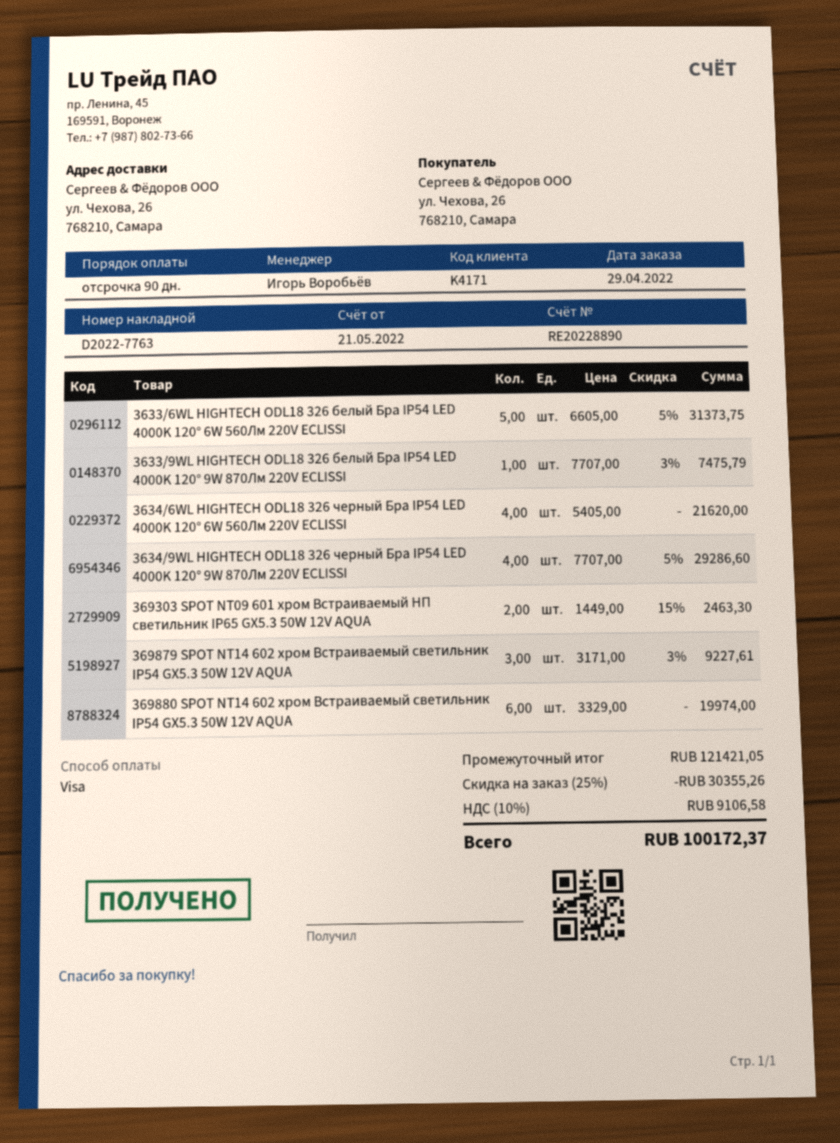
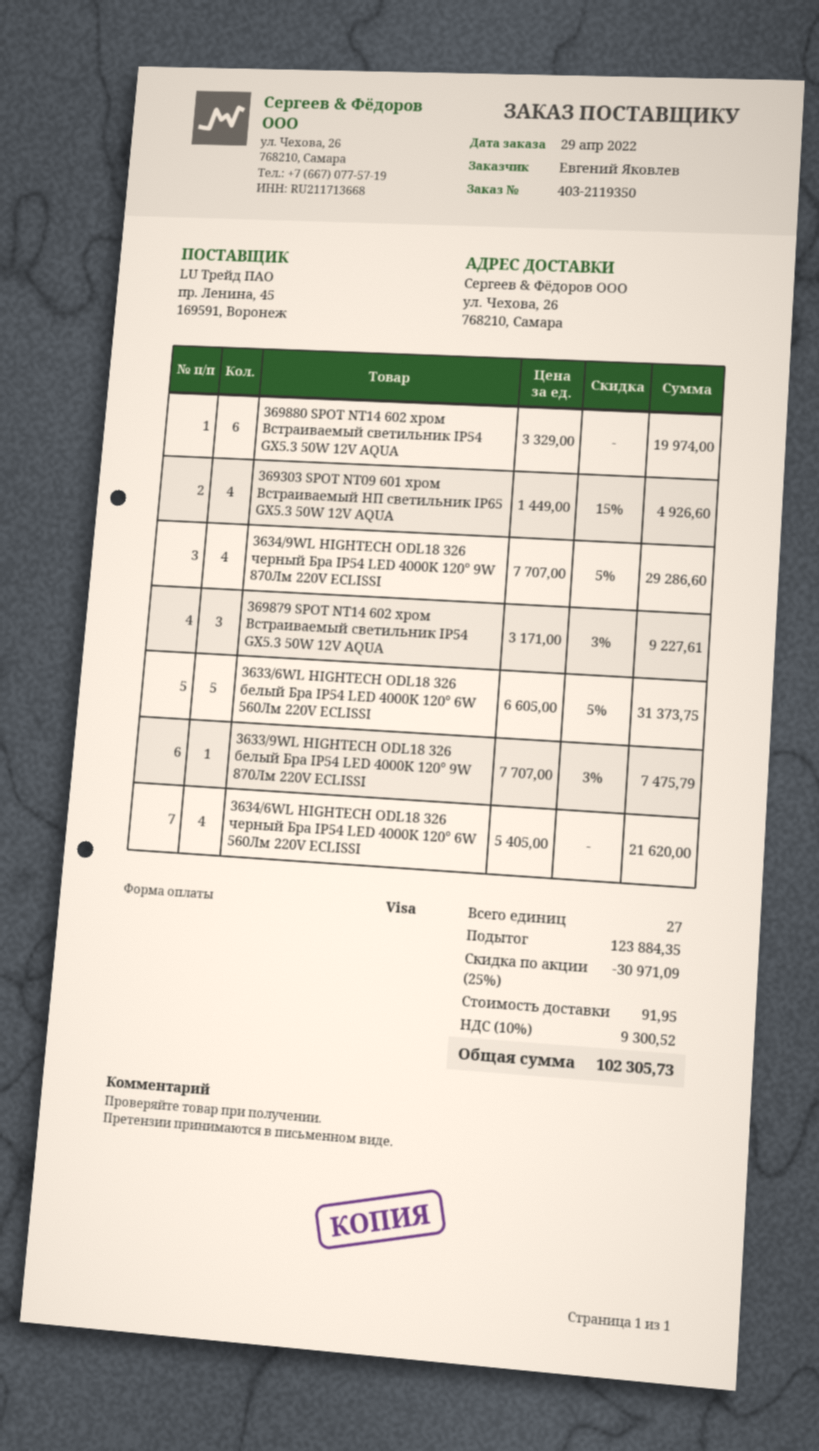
369303 SPOT NT09 601 хром Встраиваемый НП светильник IP65 GX5.3 50W 12V AQUA: 2 x 1449.00 - 15% = 2463.30 -> 4 x 1449.00 - 15% = 4926.60
subtotal: 121421.05 -> 123884.35
discount: 25% = 30355.26 -> 25% = 30971.09
shipping: none -> 91.95
tax: 10% = 9106.58 -> 10% = 9300.52
total: 100172.37 -> 102305.73

